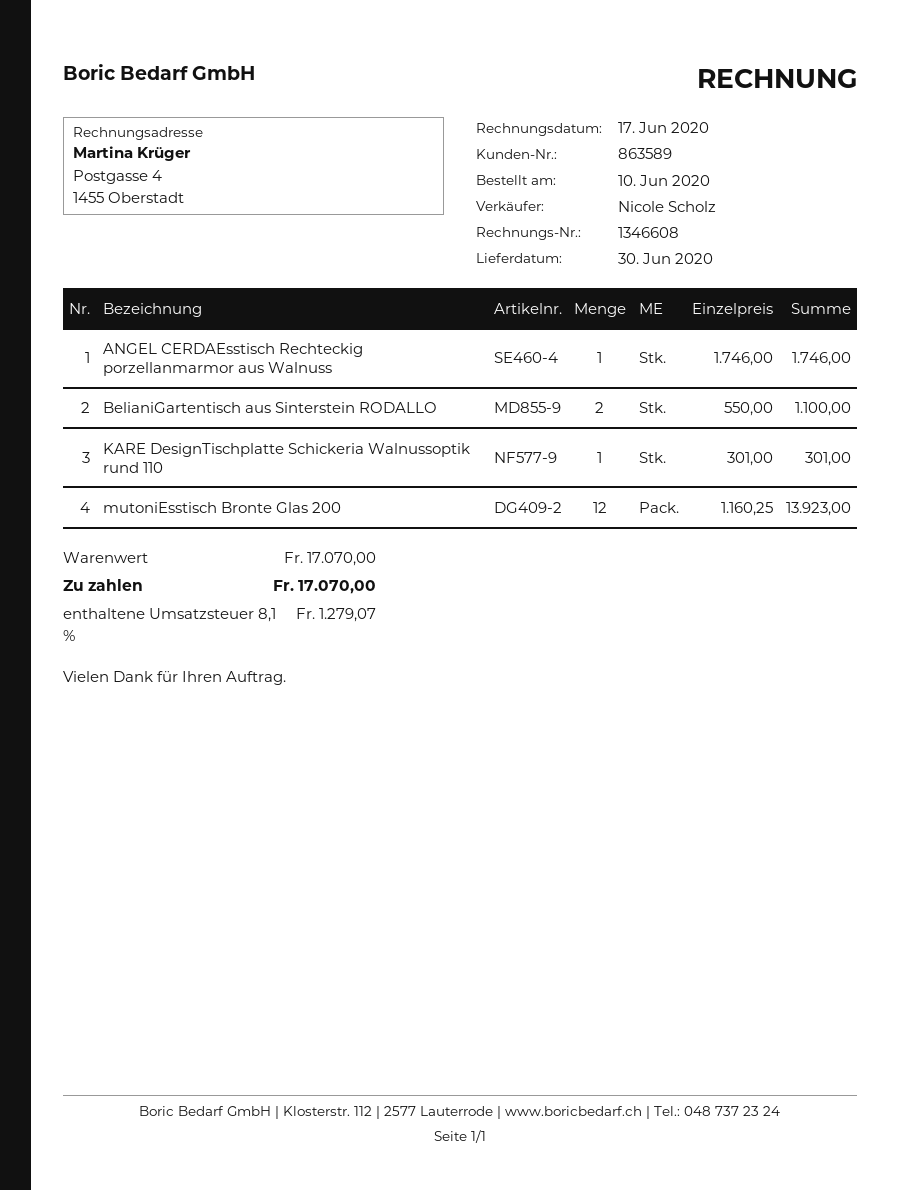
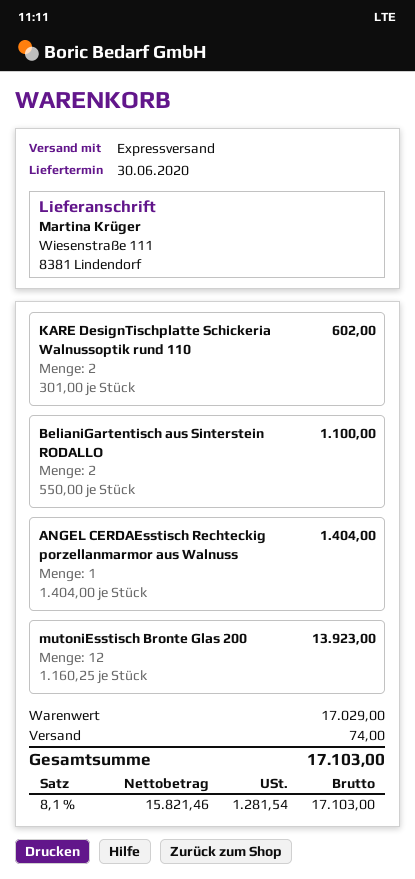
ANGEL CERDAEsstisch Rechteckig porzellanmarmor aus Walnuss: 1 x 1746.00 = 1746.00 -> 1 x 1404.00 = 1404.00
KARE DesignTischplatte Schickeria Walnussoptik rund 110: 1 x 301.00 = 301.00 -> 2 x 301.00 = 602.00
subtotal: 17070.00 -> 17029.00
shipping: none -> 74.00
tax: 8.1% = 1279.07 -> 8.1% = 1281.54
total: 17070.00 -> 17103.00

